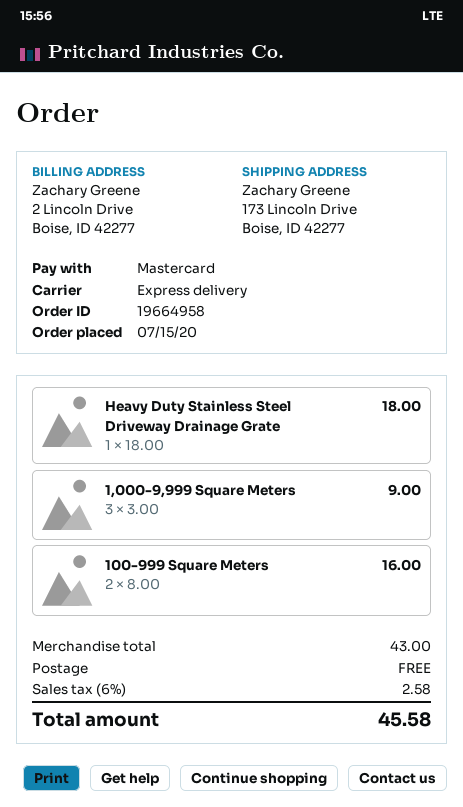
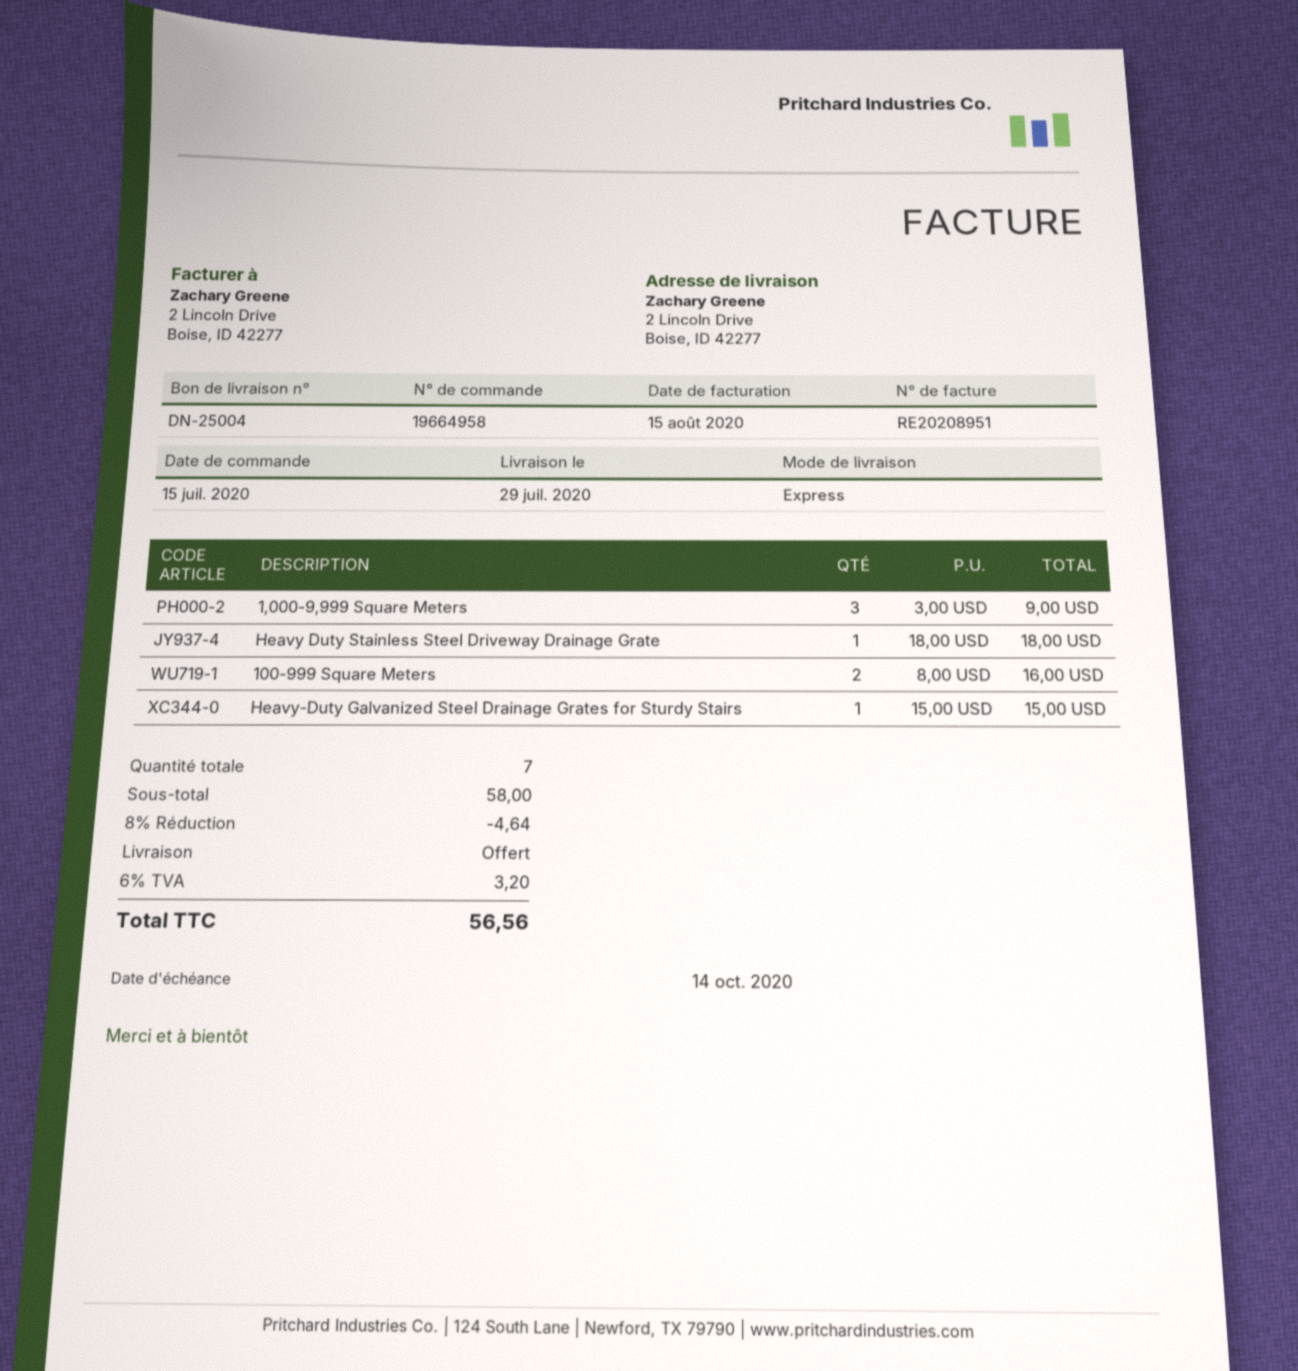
ship to: 173 Lincoln Drive, Boise, ID 42277 -> 2 Lincoln Drive, Boise, ID 42277
Heavy-Duty Galvanized Steel Drainage Grates for Sturdy Stairs: none -> 1 x 15.00 = 15.00
subtotal: 43.00 -> 58.00
discount: none -> 8% = 4.64
tax: 6% = 2.58 -> 6% = 3.20
total: 45.58 -> 56.56

